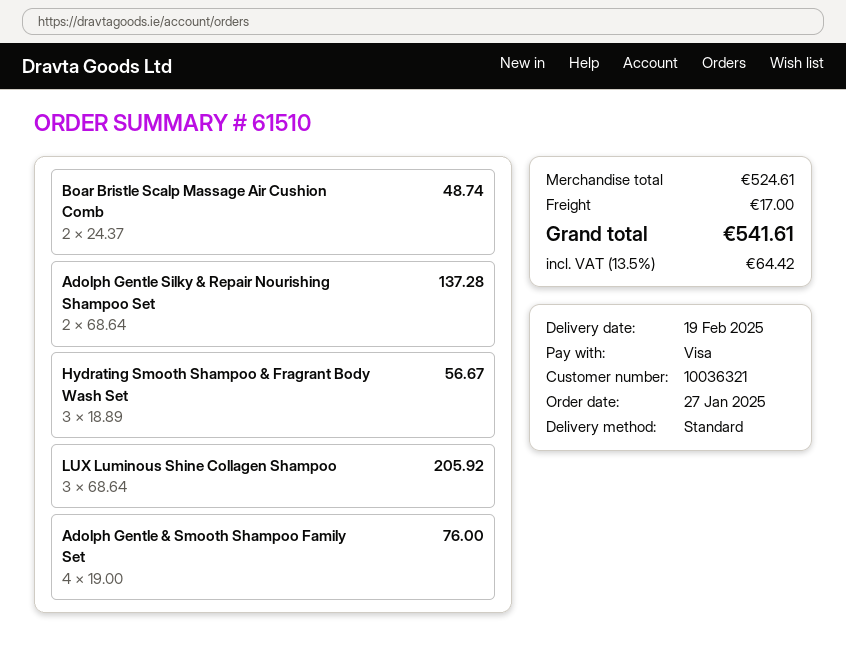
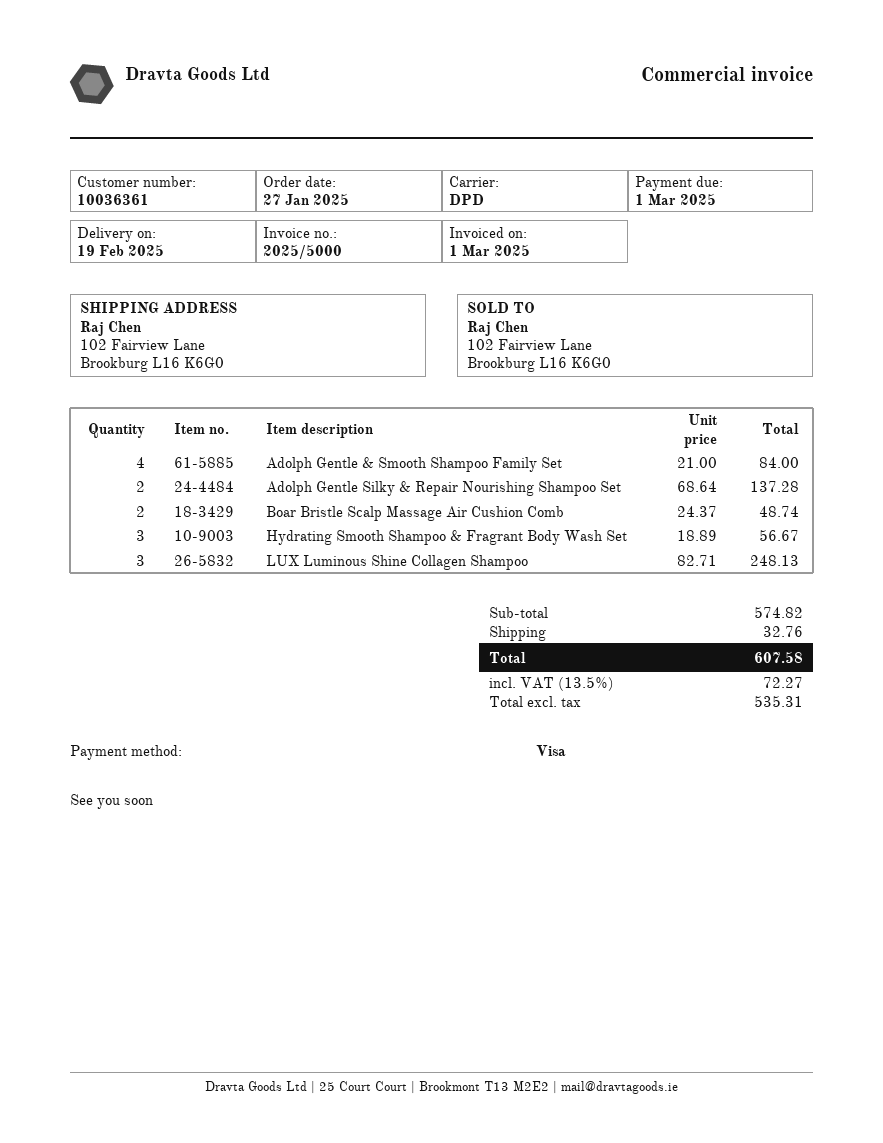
customer number: 10036321 -> 10036361
shipping method: standard -> DPD
LUX Luminous Shine Collagen Shampoo: 3 x 68.64 = 205.92 -> 3 x 82.71 = 248.13
Adolph Gentle & Smooth Shampoo Family Set: 4 x 19.00 = 76.00 -> 4 x 21.00 = 84.00
subtotal: 524.61 -> 574.82
shipping: 17.00 -> 32.76
tax: 13.5% = 64.42 -> 13.5% = 72.27
total: 541.61 -> 607.58

